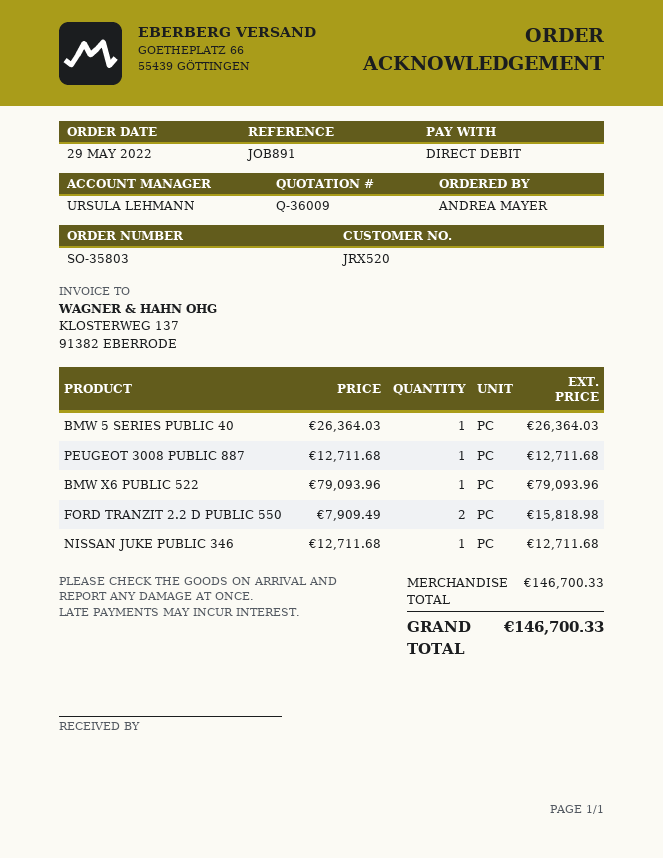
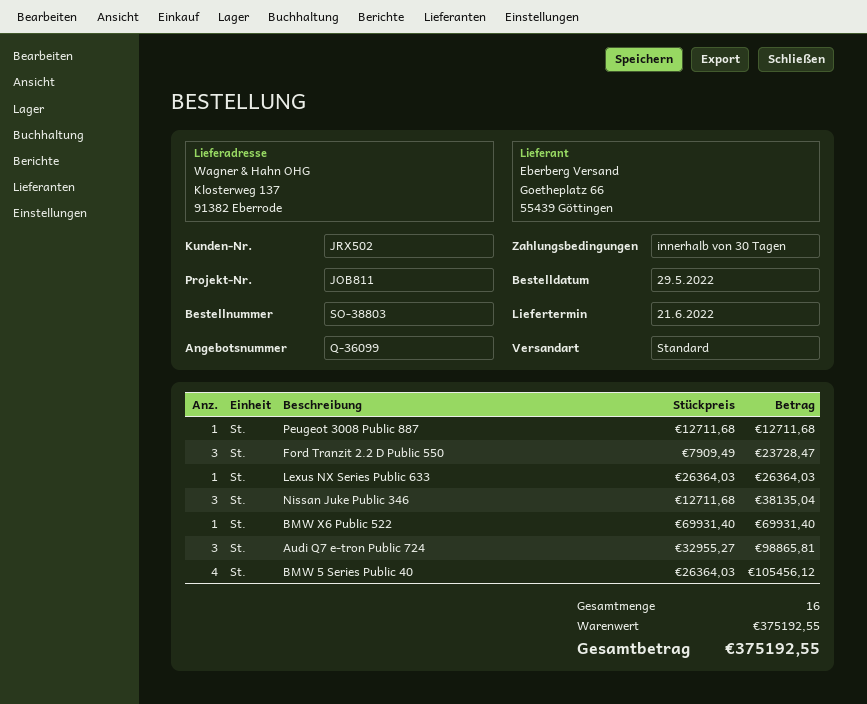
quote number: Q-36009 -> Q-36099
order number: SO-35803 -> SO-38803
customer number: JRX520 -> JRX502
reference: JOB891 -> JOB811
BMW 5 SERIES PUBLIC 40: 1 x 26364.03 = 26364.03 -> 4 x 26364.03 = 105456.12
BMW X6 PUBLIC 522: 1 x 79093.96 = 79093.96 -> 1 x 69931.40 = 69931.40
FORD TRANZIT 2.2 D PUBLIC 550: 2 x 7909.49 = 15818.98 -> 3 x 7909.49 = 23728.47
NISSAN JUKE PUBLIC 346: 1 x 12711.68 = 12711.68 -> 3 x 12711.68 = 38135.04
Lexus NX Series Public 633: none -> 1 x 26364.03 = 26364.03
Audi Q7 e-tron Public 724: none -> 3 x 32955.27 = 98865.81
subtotal: 146700.33 -> 375192.55
total: 146700.33 -> 375192.55

